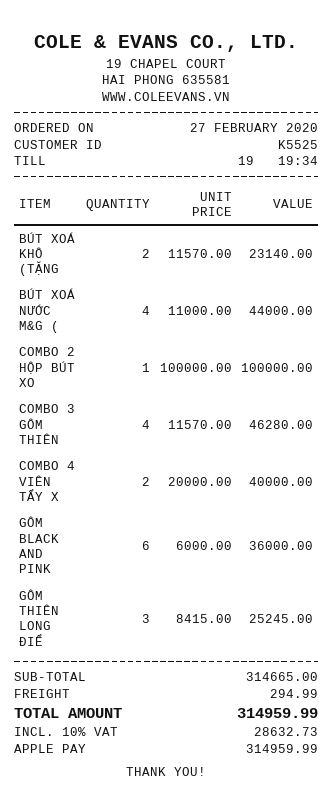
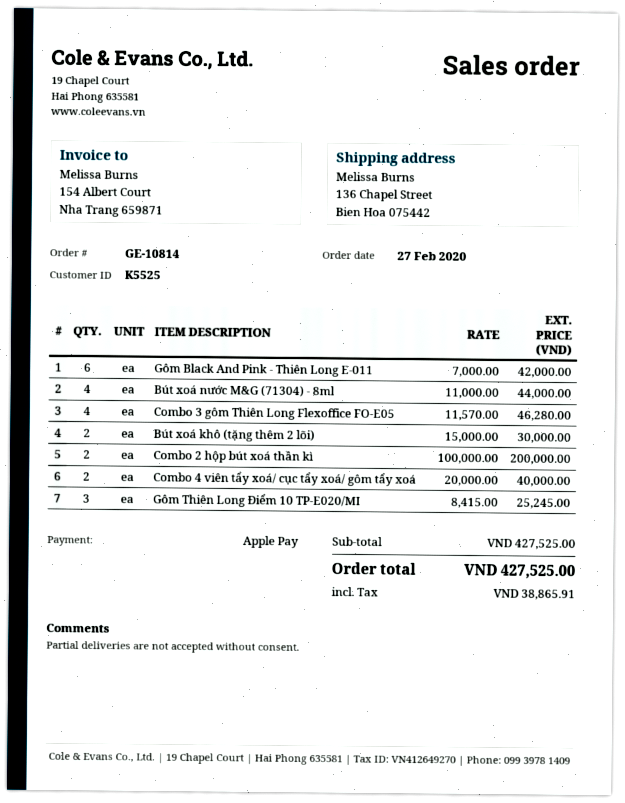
BÚT XOÁ KHÔ (TẶNG: 2 x 11570.00 = 23140.00 -> 2 x 15000.00 = 30000.00
COMBO 2 HỘP BÚT XO: 1 x 100000.00 = 100000.00 -> 2 x 100000.00 = 200000.00
GÔM BLACK AND PINK: 6 x 6000.00 = 36000.00 -> 6 x 7000.00 = 42000.00
subtotal: 314665.00 -> 427525.00
shipping: 294.99 -> none
tax: 28632.73 -> 38865.91
total: 314959.99 -> 427525.00

